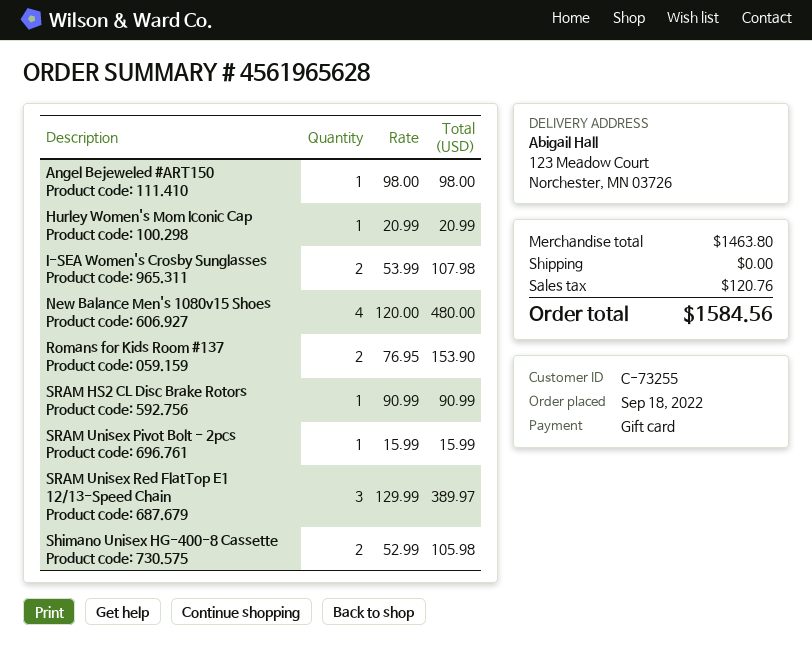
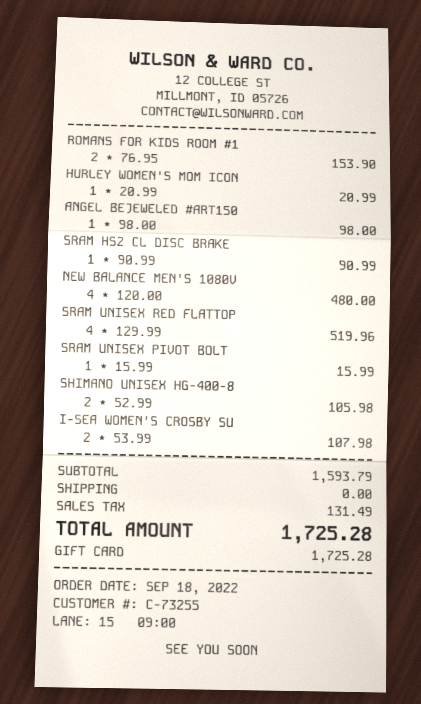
SRAM Unisex Red FlatTop E1 12/13-Speed Chain: 3 x 129.99 = 389.97 -> 4 x 129.99 = 519.96
subtotal: 1463.80 -> 1593.79
tax: 120.76 -> 131.49
total: 1584.56 -> 1725.28

